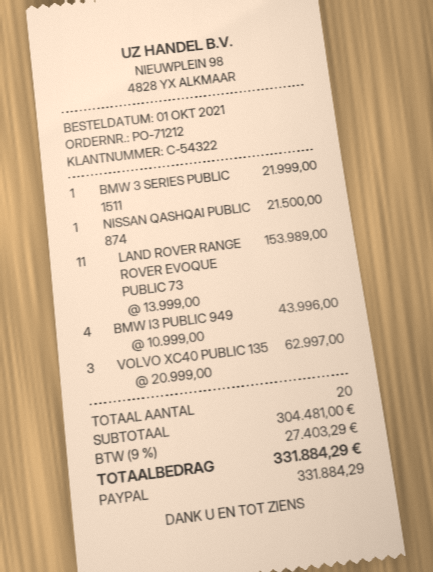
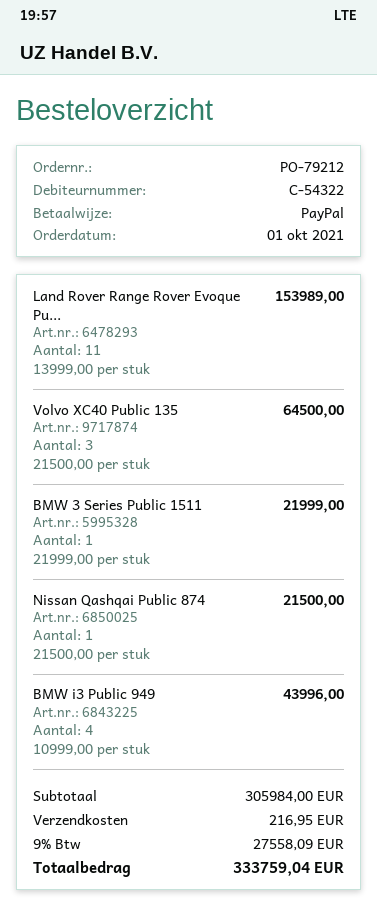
order number: PO-71212 -> PO-79212
VOLVO XC40 PUBLIC 135: 3 x 20999.00 = 62997.00 -> 3 x 21500.00 = 64500.00
subtotal: 304481.00 -> 305984.00
shipping: none -> 216.95
tax: 9% = 27403.29 -> 9% = 27558.09
total: 331884.29 -> 333759.04

